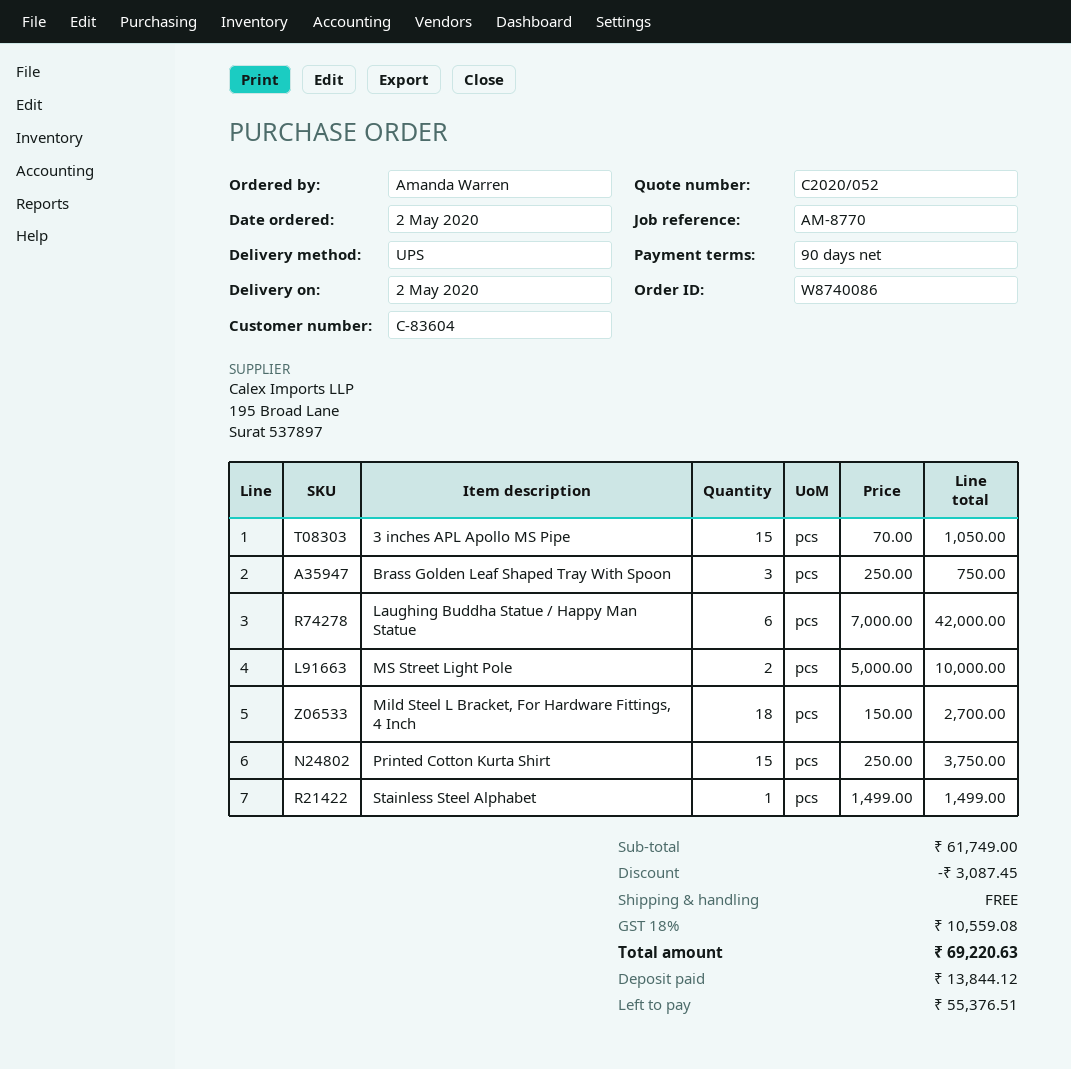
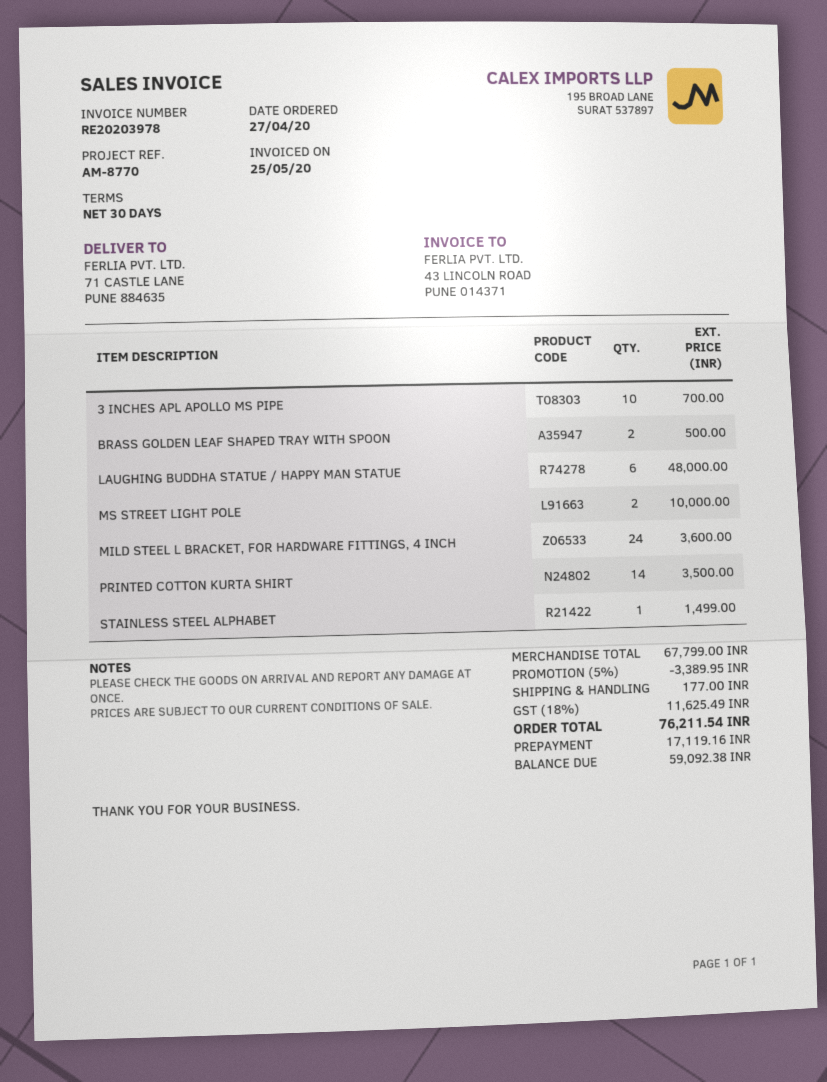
order date: 2020-05-02 -> 2020-04-27
payment terms: 90 days -> 30 days
3 inches APL Apollo MS Pipe: 15 for 1050.00 -> 10 for 700.00
Brass Golden Leaf Shaped Tray With Spoon: 3 for 750.00 -> 2 for 500.00
Laughing Buddha Statue / Happy Man Statue: 6 for 42000.00 -> 6 for 48000.00
Mild Steel L Bracket, For Hardware Fittings, 4 Inch: 18 for 2700.00 -> 24 for 3600.00
Printed Cotton Kurta Shirt: 15 for 3750.00 -> 14 for 3500.00
subtotal: 61749.00 -> 67799.00
discount: 3087.45 -> 3389.95
shipping: 0.00 -> 177.00
tax: 18% = 10559.08 -> 18% = 11625.49
total: 69220.63 -> 76211.54
deposit: 13844.12 -> 17119.16
balance: 55376.51 -> 59092.38

